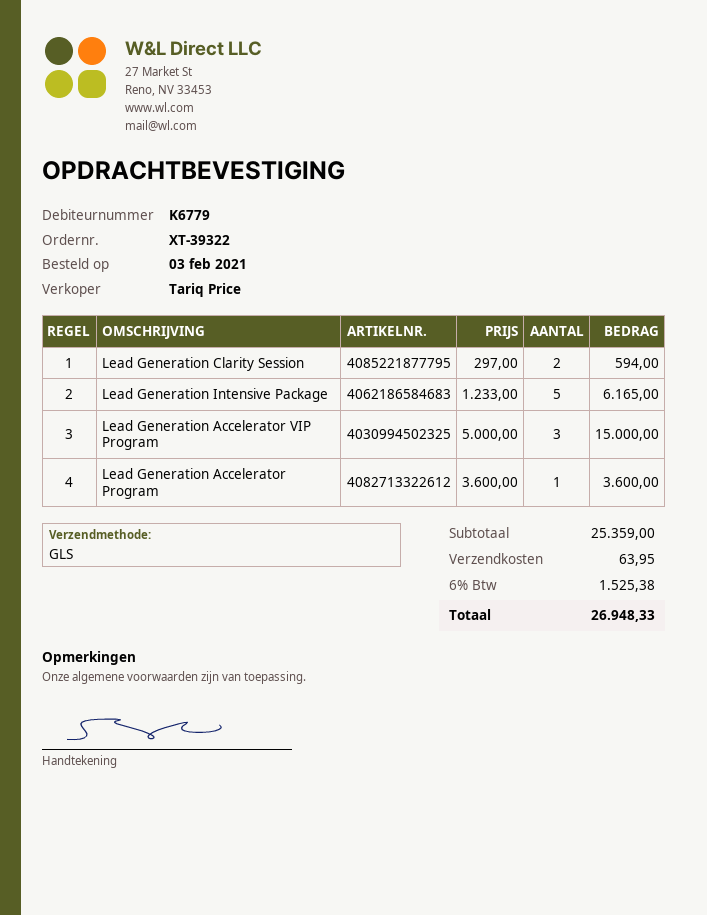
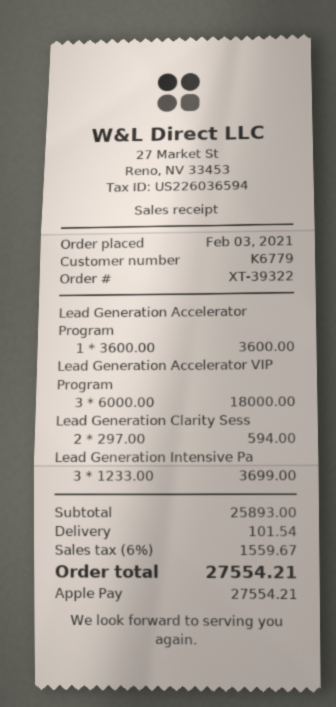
Lead Generation Intensive Package: 5 x 1233.00 = 6165.00 -> 3 x 1233.00 = 3699.00
Lead Generation Accelerator VIP Program: 3 x 5000.00 = 15000.00 -> 3 x 6000.00 = 18000.00
subtotal: 25359.00 -> 25893.00
shipping: 63.95 -> 101.54
tax: 6% = 1525.38 -> 6% = 1559.67
total: 26948.33 -> 27554.21

